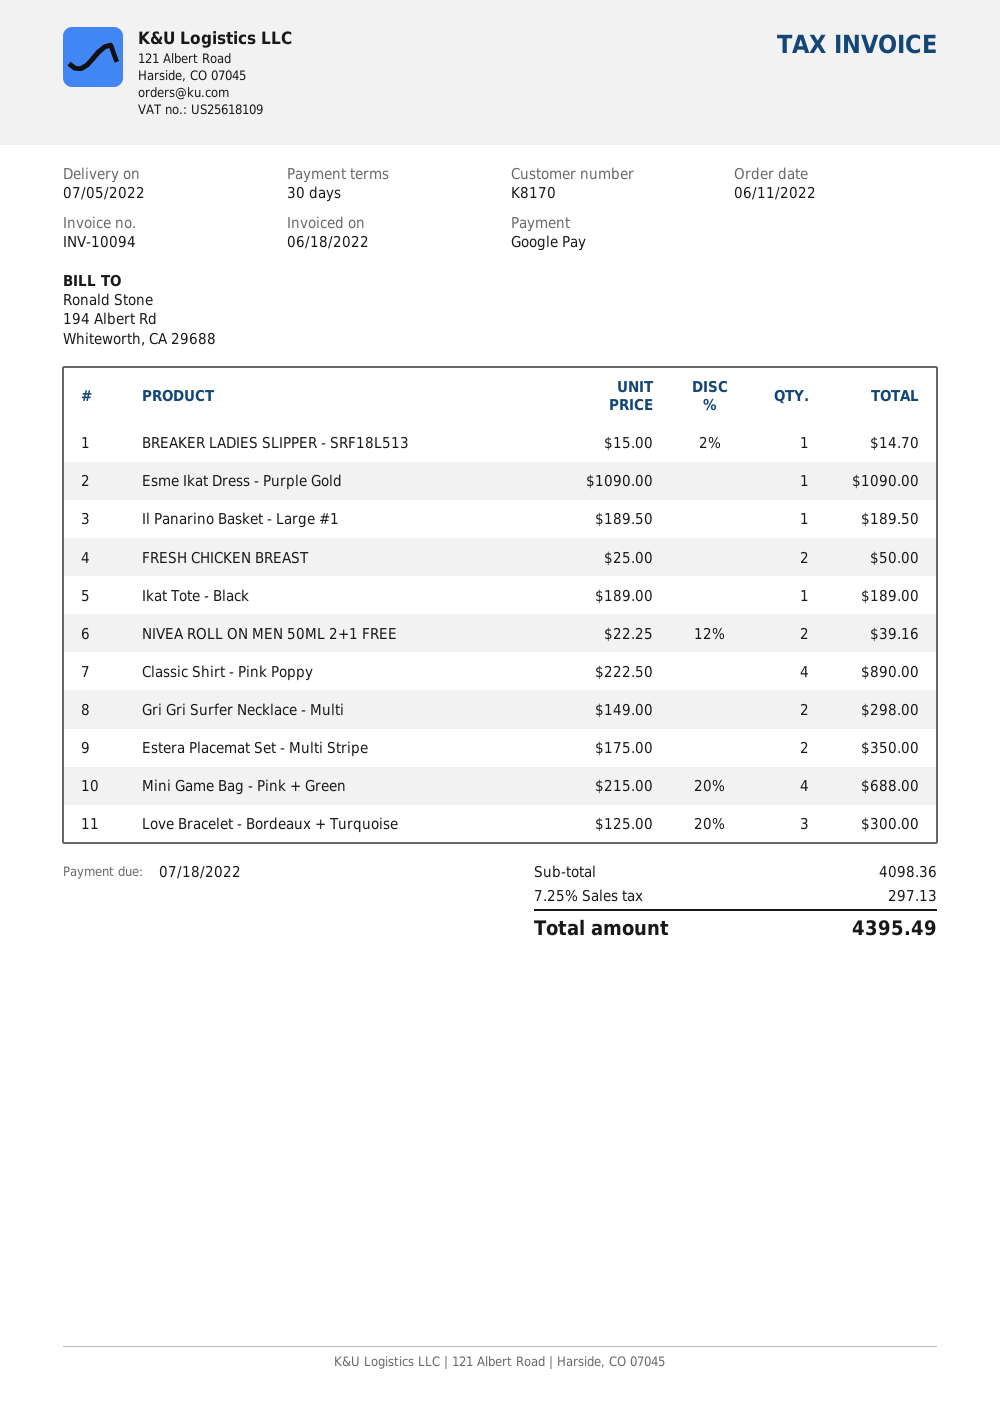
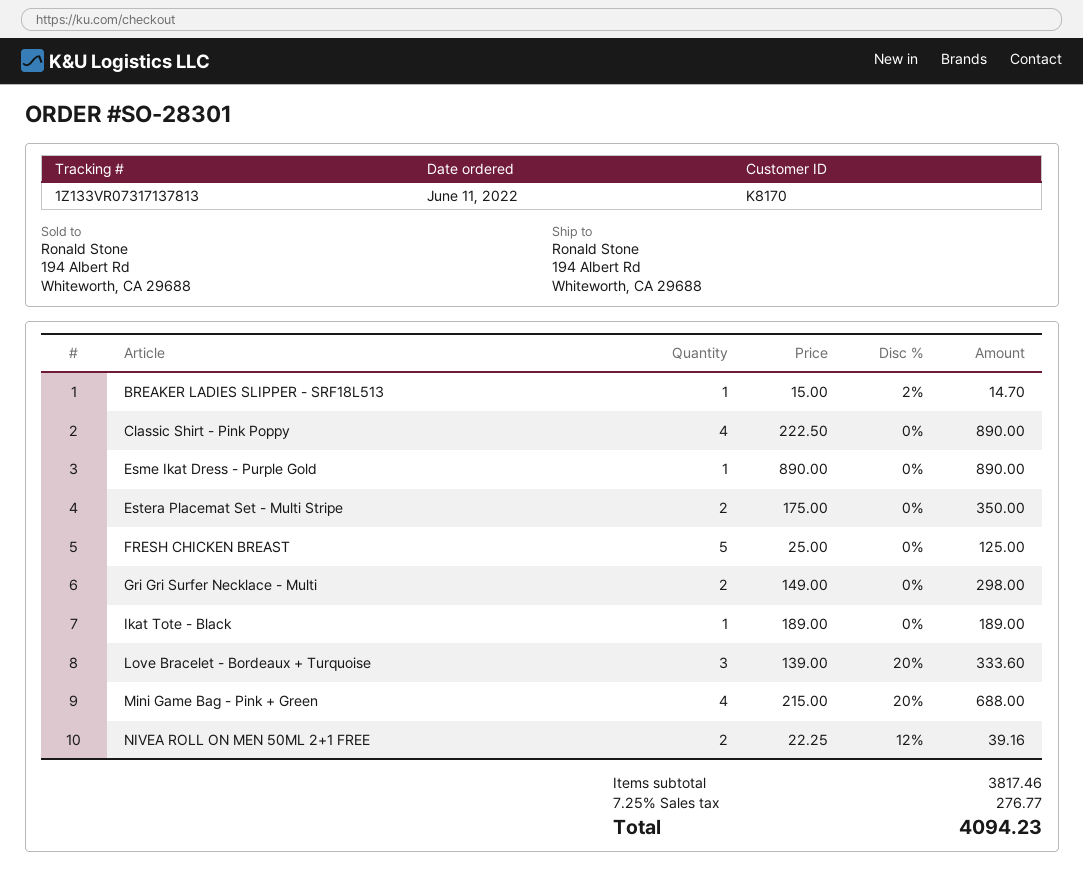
Esme Ikat Dress - Purple Gold: 1 x 1090.00 = 1090.00 -> 1 x 890.00 = 890.00
Il Panarino Basket - Large #1: 1 x 189.50 = 189.50 -> none
FRESH CHICKEN BREAST: 2 x 25.00 = 50.00 -> 5 x 25.00 = 125.00
Love Bracelet - Bordeaux + Turquoise: 3 x 125.00 - 20% = 300.00 -> 3 x 139.00 - 20% = 333.60
subtotal: 4098.36 -> 3817.46
tax: 7.25% = 297.13 -> 7.25% = 276.77
total: 4395.49 -> 4094.23

